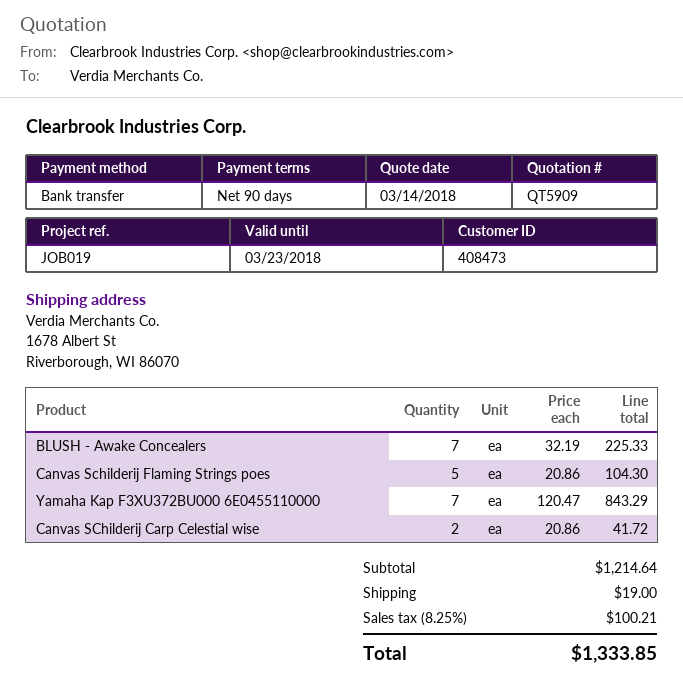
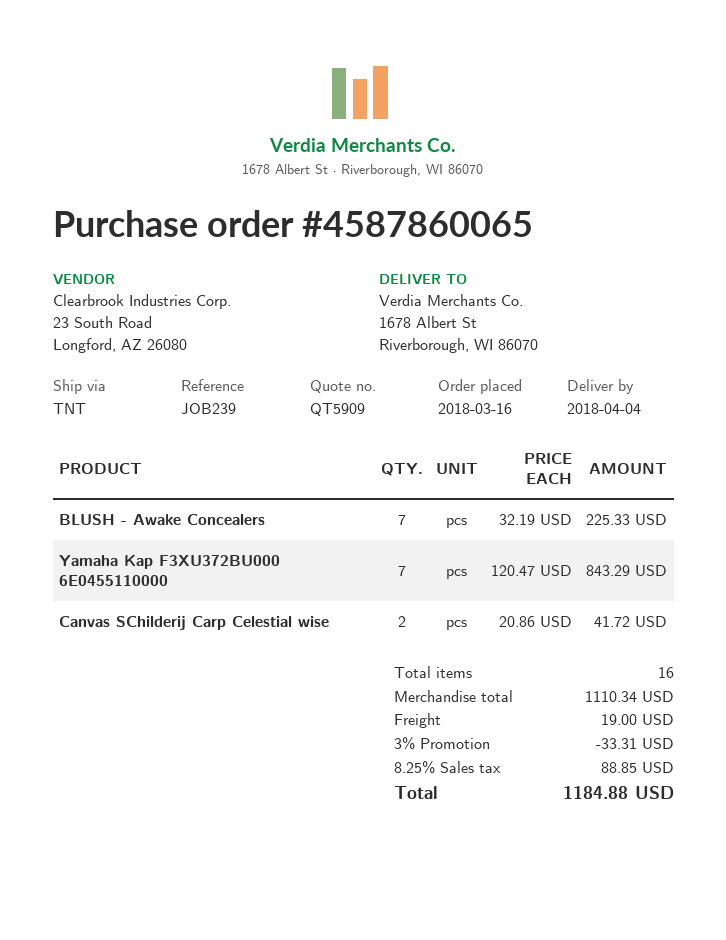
reference: JOB019 -> JOB239
Canvas Schilderij Flaming Strings poes: 5 x 20.86 = 104.30 -> none
subtotal: 1214.64 -> 1110.34
discount: none -> 3% = 33.31
tax: 8.25% = 100.21 -> 8.25% = 88.85
total: 1333.85 -> 1184.88

